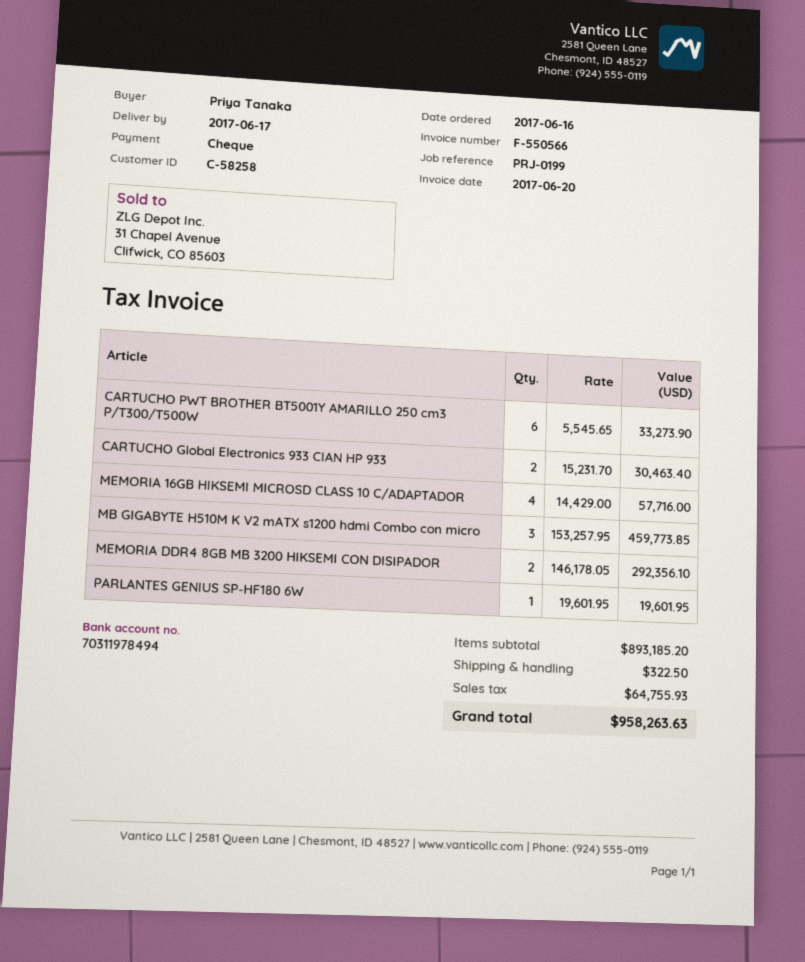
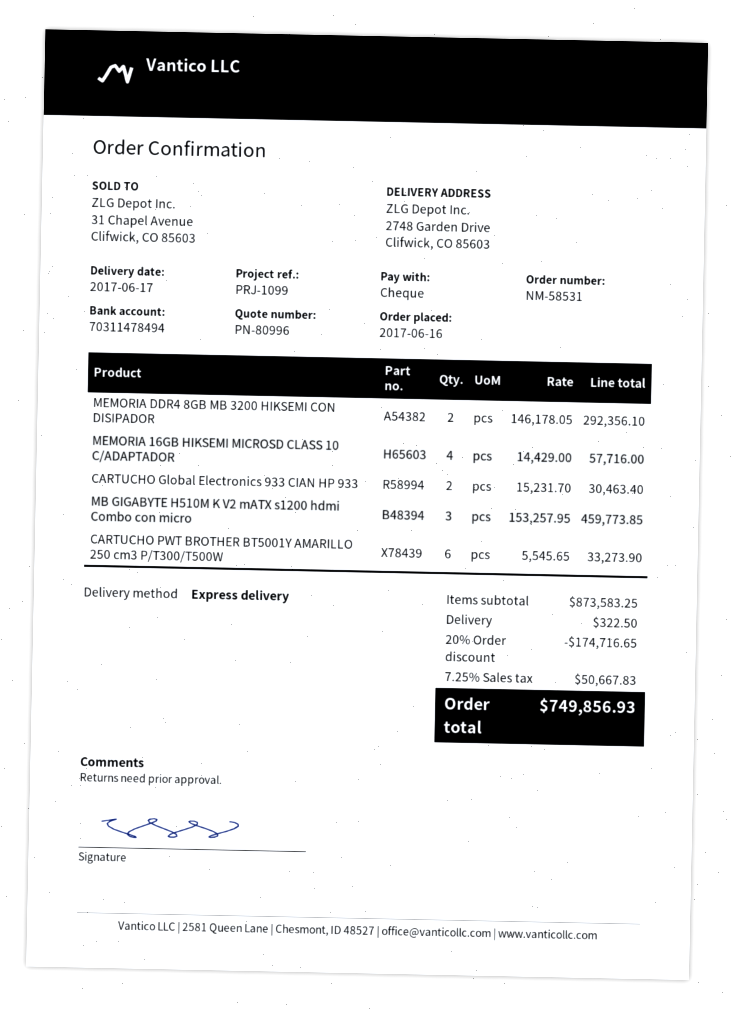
reference: PRJ-0199 -> PRJ-1099
bank account: 70311978494 -> 70311478494
PARLANTES GENIUS SP-HF180 6W: 1 x 19601.95 = 19601.95 -> none
subtotal: 893185.20 -> 873583.25
discount: none -> 20% = 174716.65
tax: 64755.93 -> 50667.83
total: 958263.63 -> 749856.93

